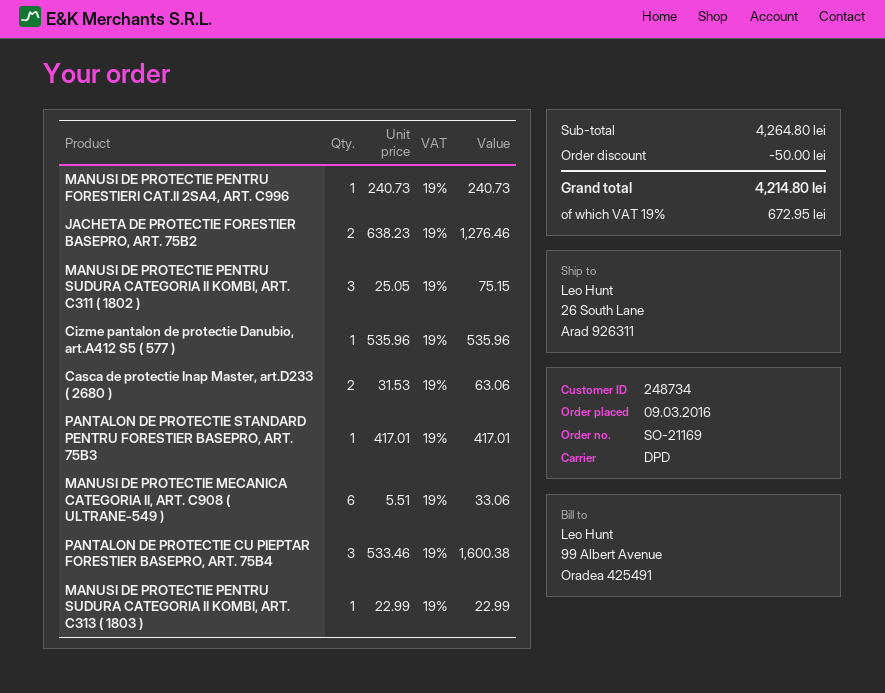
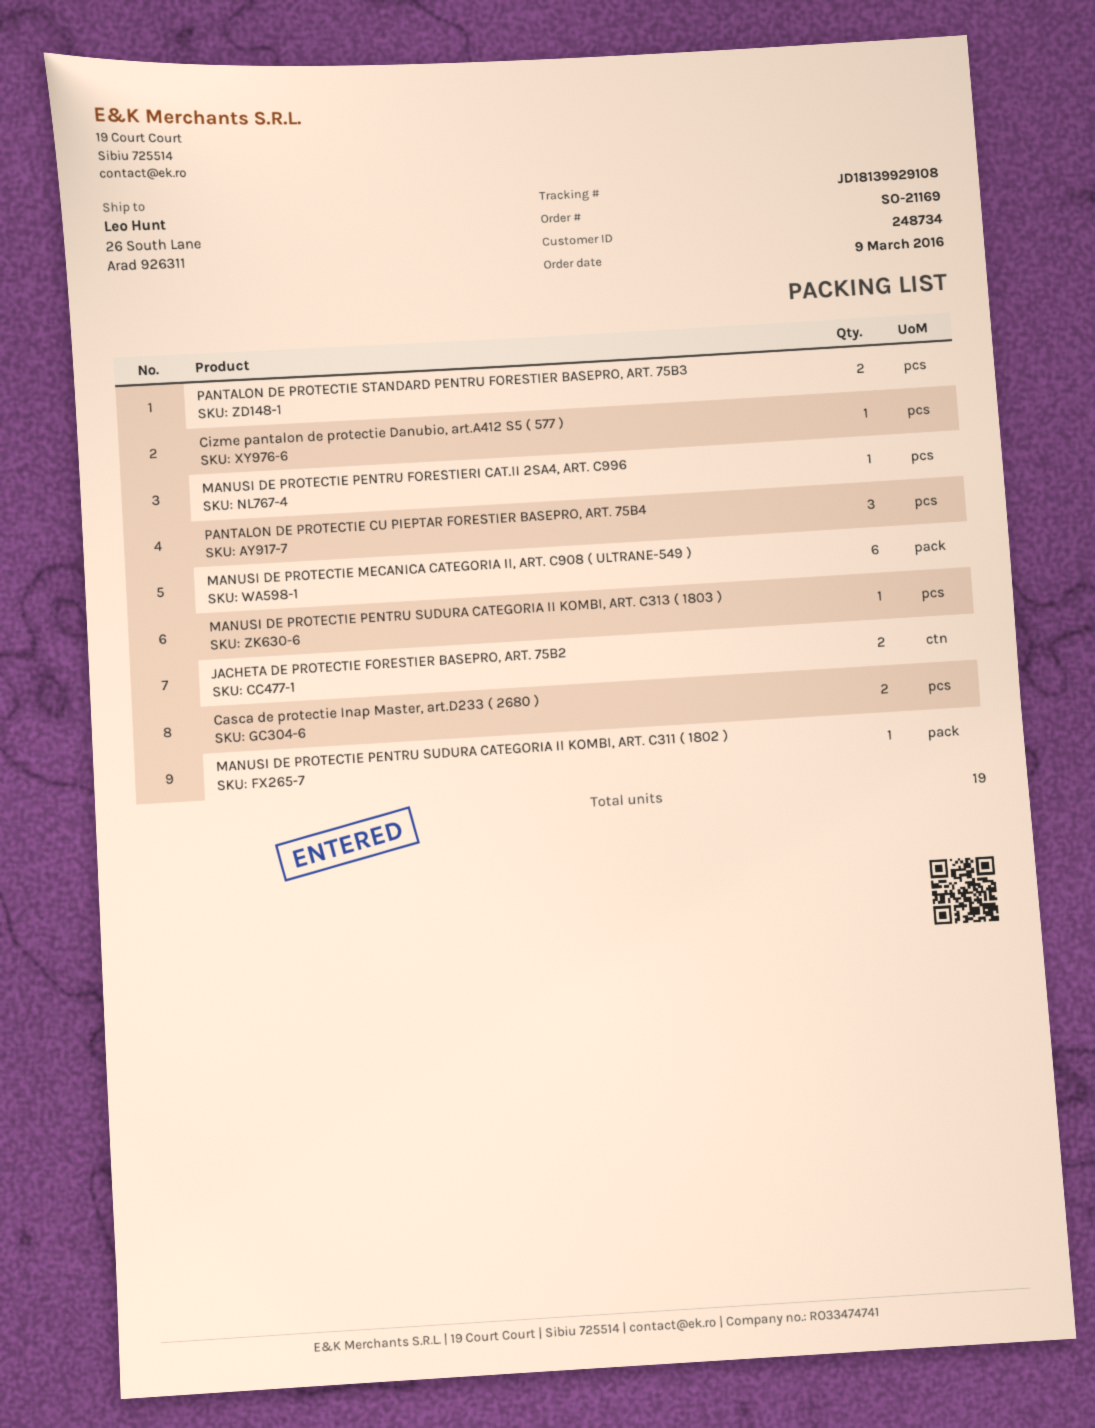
MANUSI DE PROTECTIE PENTRU SUDURA CATEGORIA II KOMBI, ART. C311 ( 1802 ): 3 -> 1
PANTALON DE PROTECTIE STANDARD PENTRU FORESTIER BASEPRO, ART. 75B3: 1 -> 2

